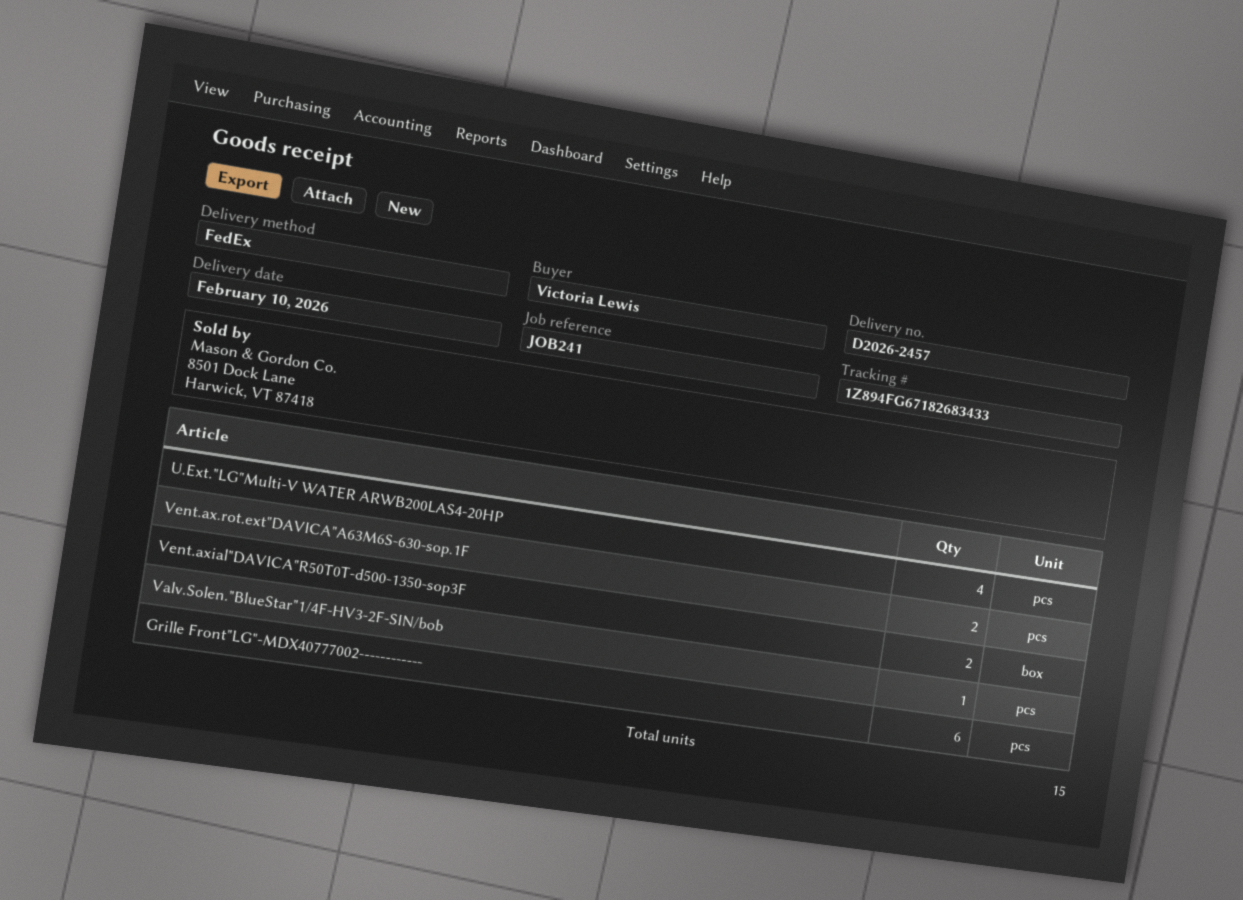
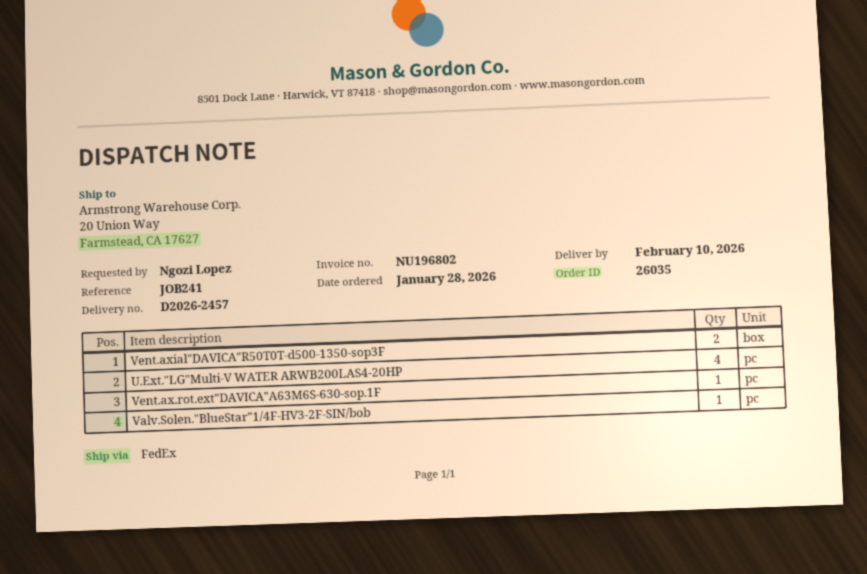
ordered by: Victoria Lewis -> Ngozi Lopez
Vent.ax.rot.ext"DAVICA"A63M6S-630-sop.1F: 2 -> 1
Grille Front"LG"-MDX40777002------------: 6 -> none

